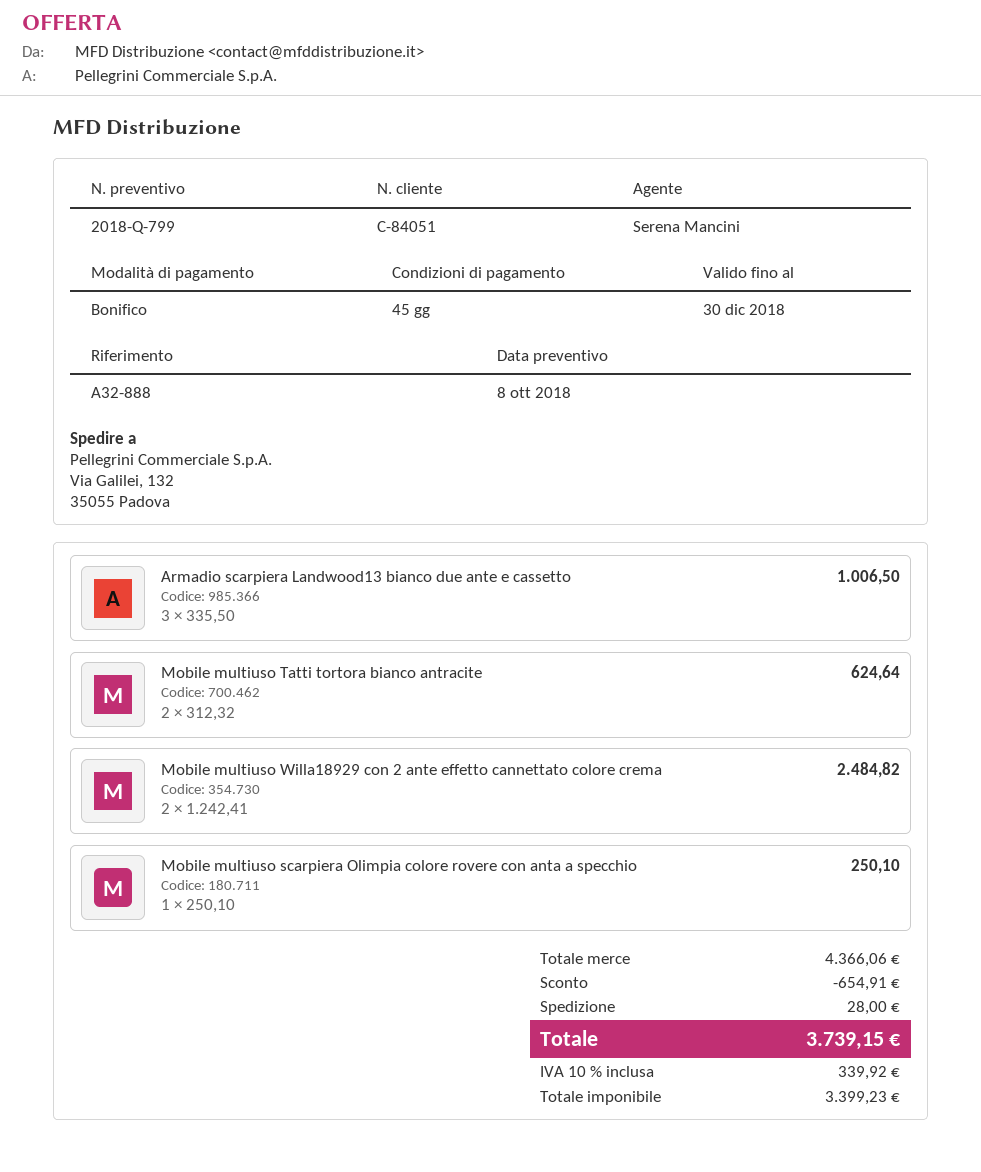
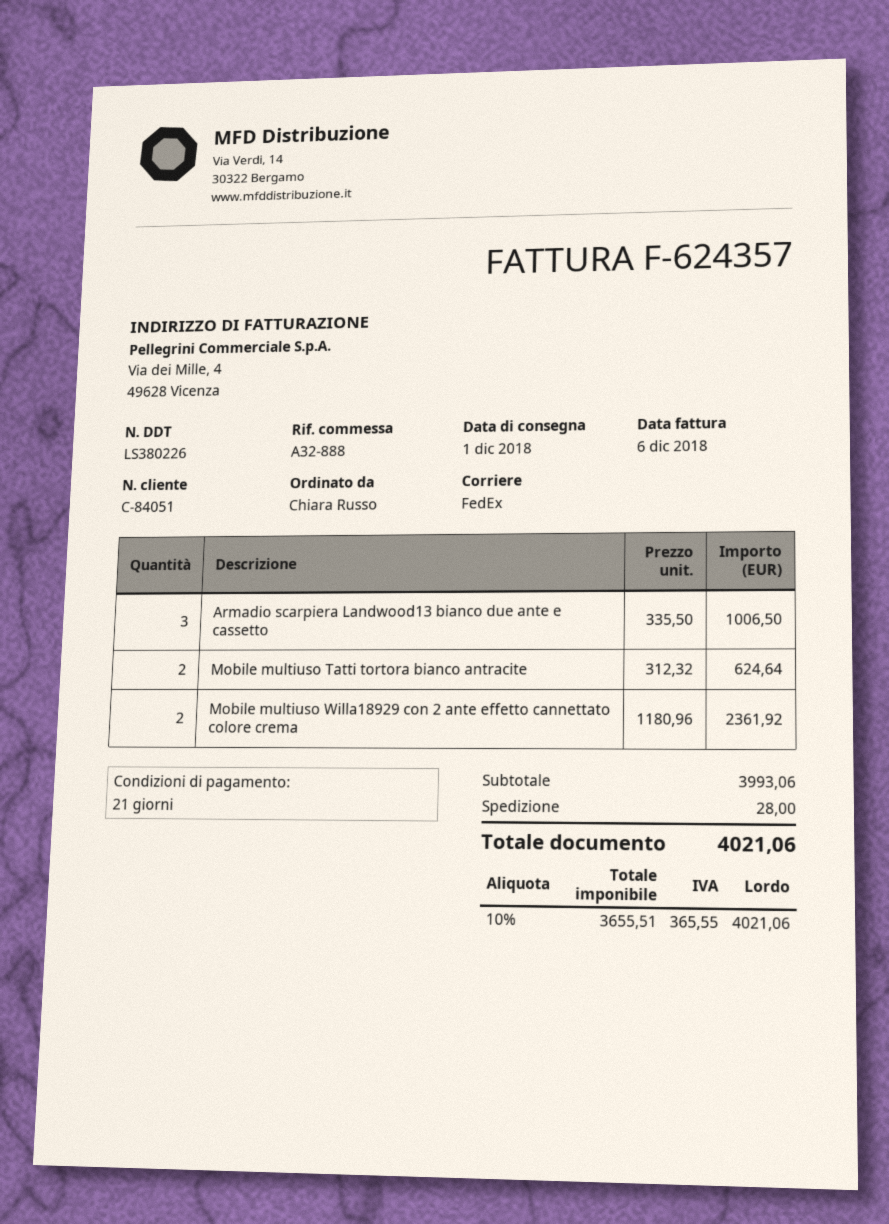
payment terms: 45 days -> 21 days
Mobile multiuso Willa18929 con 2 ante effetto cannettato colore crema: 2 x 1242.41 = 2484.82 -> 2 x 1180.96 = 2361.92
Mobile multiuso scarpiera Olimpia colore rovere con anta a specchio: 1 x 250.10 = 250.10 -> none
subtotal: 4366.06 -> 3993.06
discount: 654.91 -> none
net: 3399.23 -> 3655.51
tax: 10% = 339.92 -> 10% = 365.55
total: 3739.15 -> 4021.06

